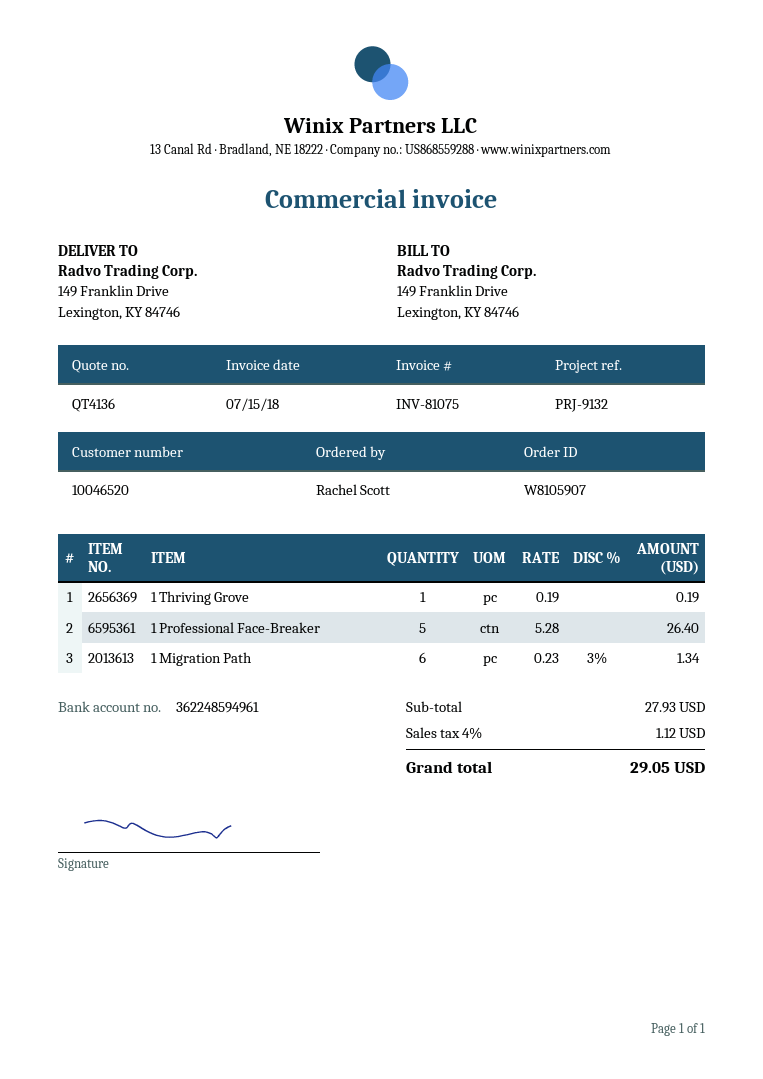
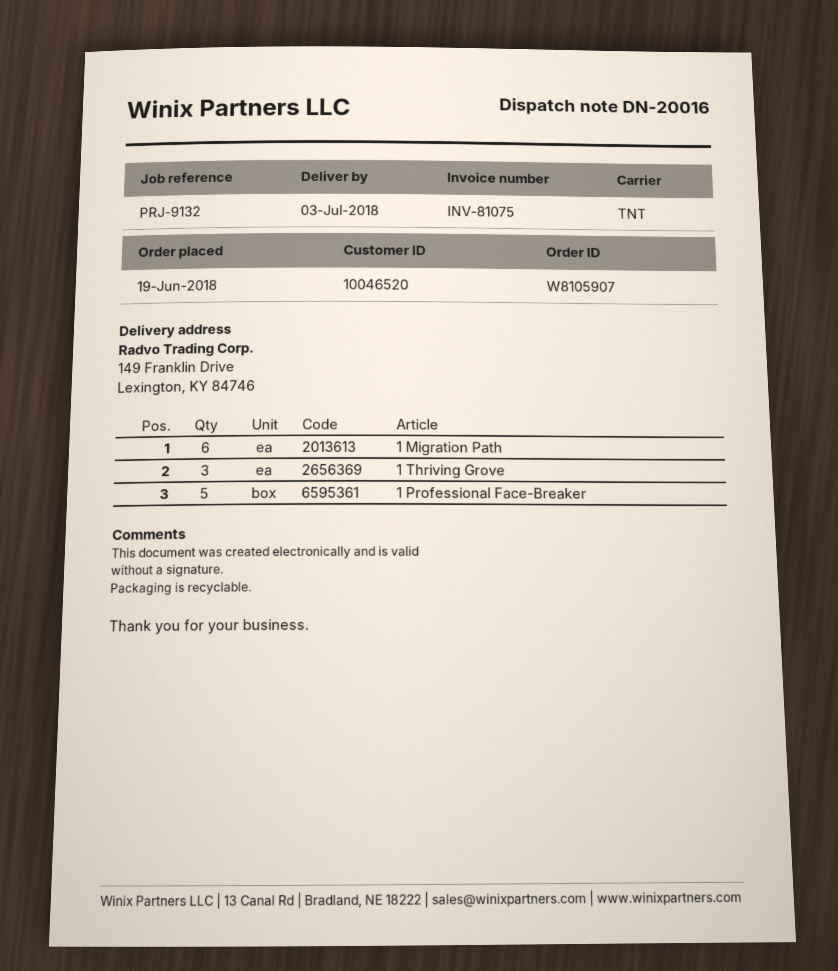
1 Thriving Grove: 1 -> 3

